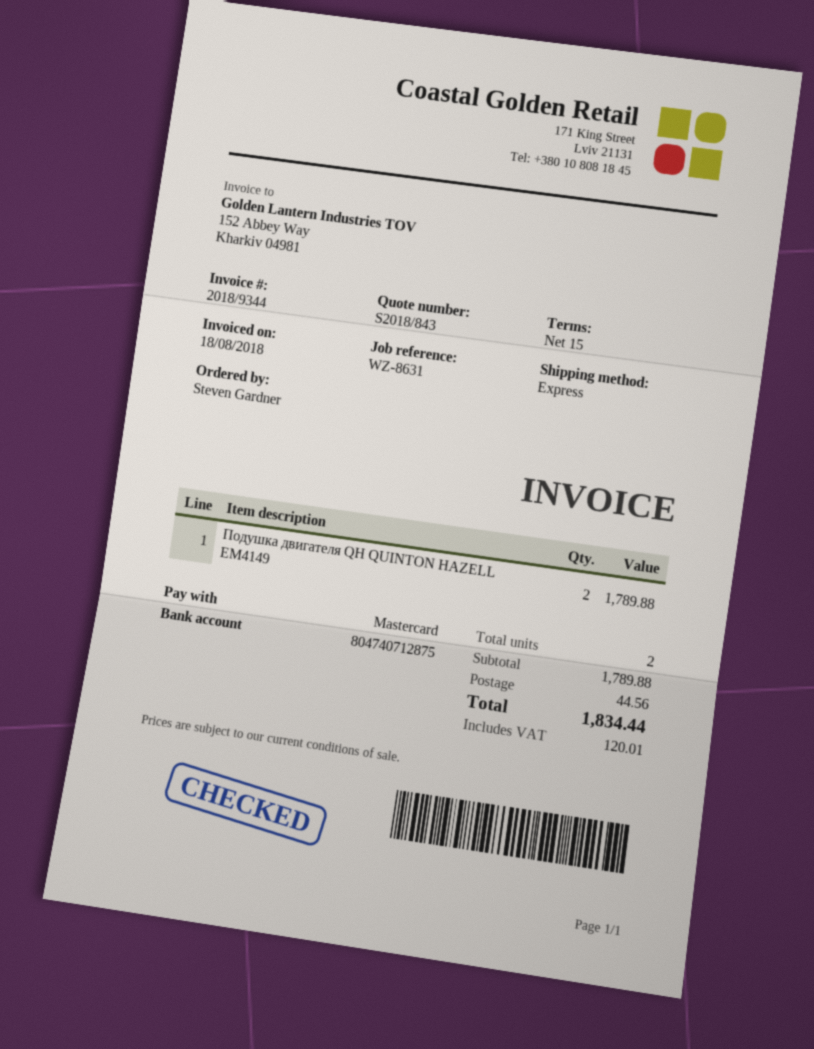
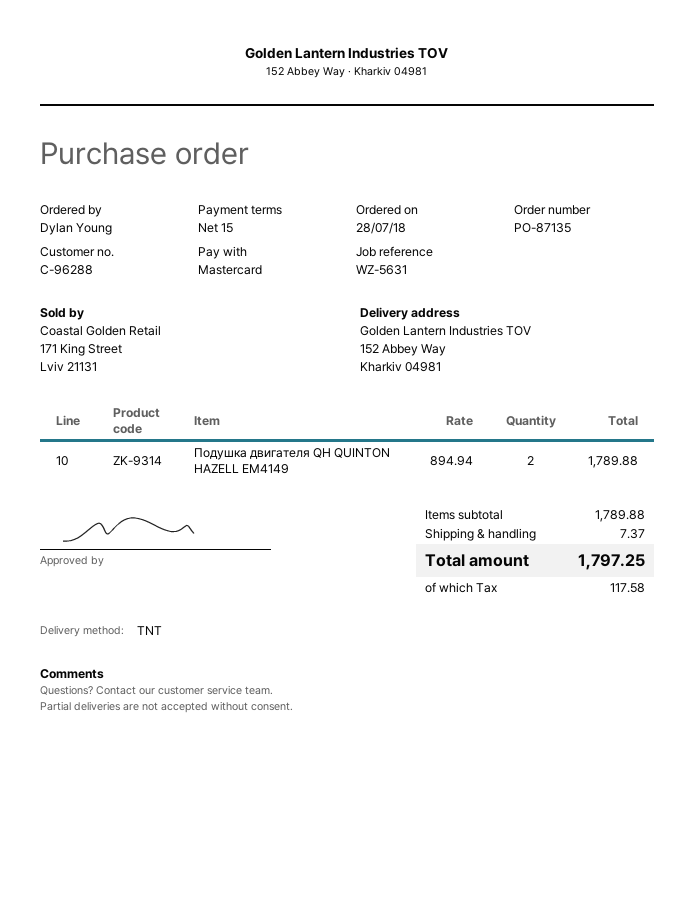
reference: WZ-8631 -> WZ-5631
ordered by: Steven Gardner -> Dylan Young
shipping method: express -> TNT
shipping: 44.56 -> 7.37
tax: 120.01 -> 117.58
total: 1834.44 -> 1797.25

